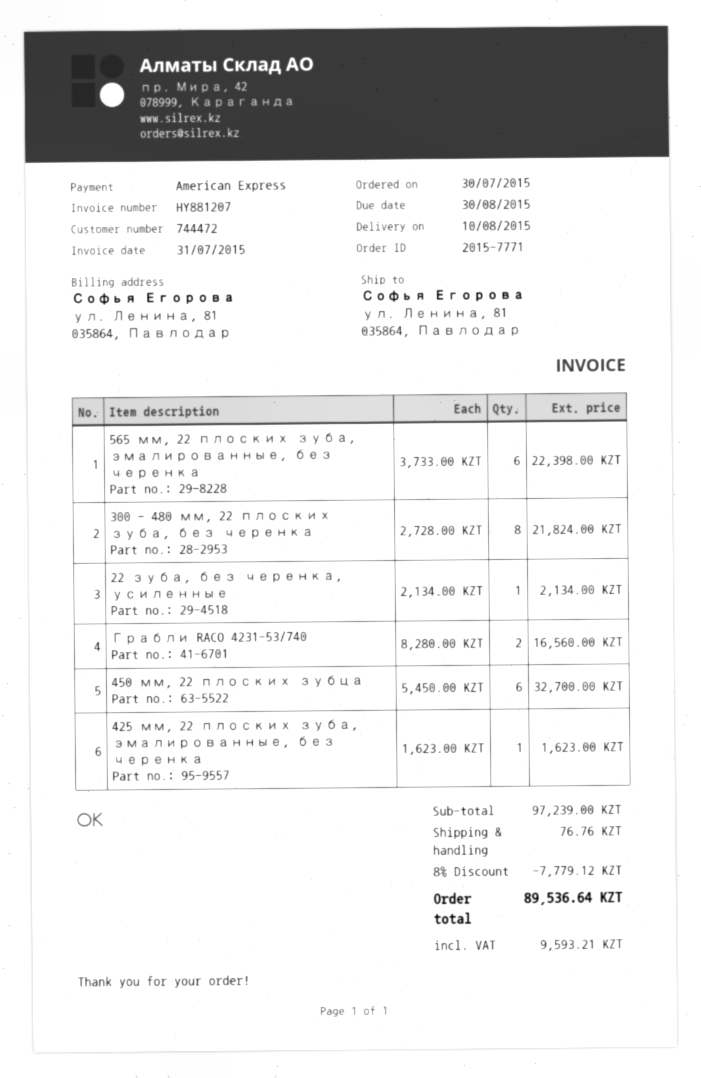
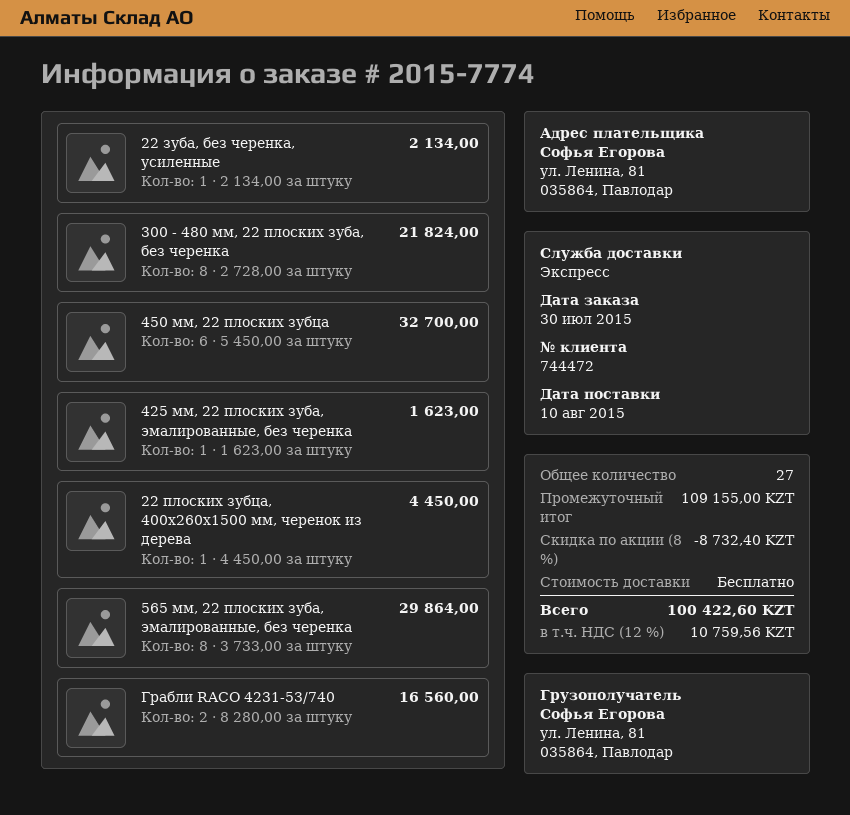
order number: 2015-7771 -> 2015-7774
565 мм, 22 плоских зуба, эмалированные, без черенка: 6 x 3733.00 = 22398.00 -> 8 x 3733.00 = 29864.00
22 плоских зубца, 400х260х1500 мм, черенок из дерева: none -> 1 x 4450.00 = 4450.00
subtotal: 97239.00 -> 109155.00
discount: 8% = 7779.12 -> 8% = 8732.40
shipping: 76.76 -> 0.00
tax: 9593.21 -> 10759.56
total: 89536.64 -> 100422.60

